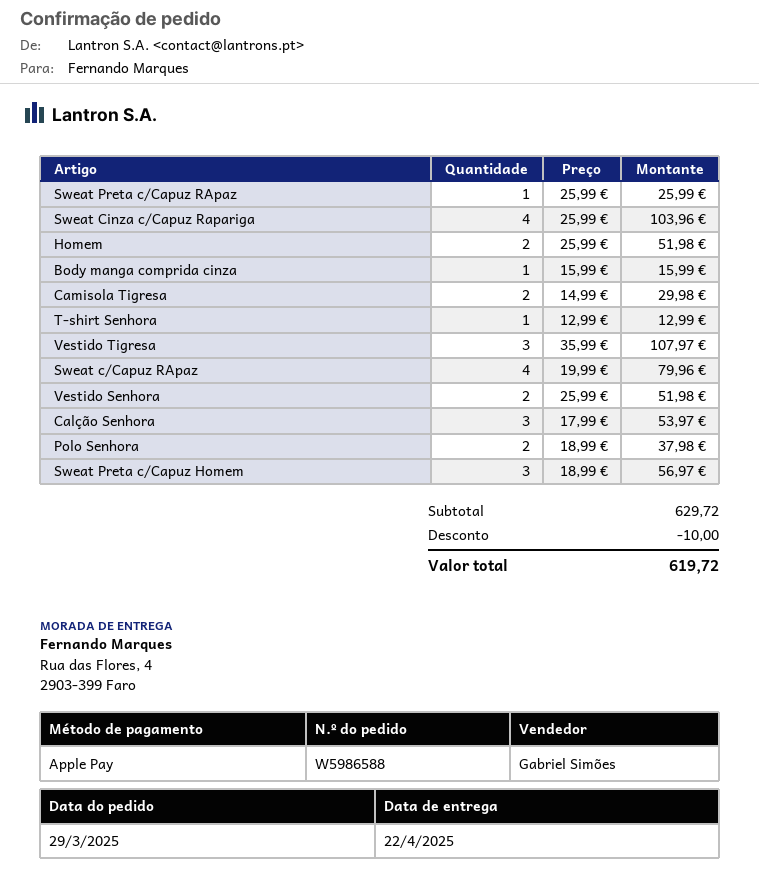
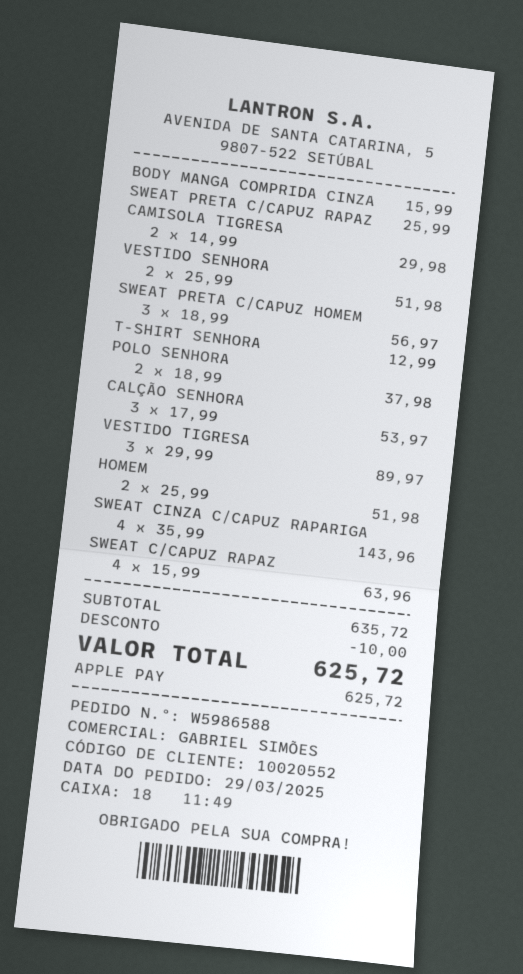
Sweat Cinza c/Capuz Rapariga: 4 x 25.99 = 103.96 -> 4 x 35.99 = 143.96
Vestido Tigresa: 3 x 35.99 = 107.97 -> 3 x 29.99 = 89.97
Sweat c/Capuz RApaz: 4 x 19.99 = 79.96 -> 4 x 15.99 = 63.96
subtotal: 629.72 -> 635.72
total: 619.72 -> 625.72

